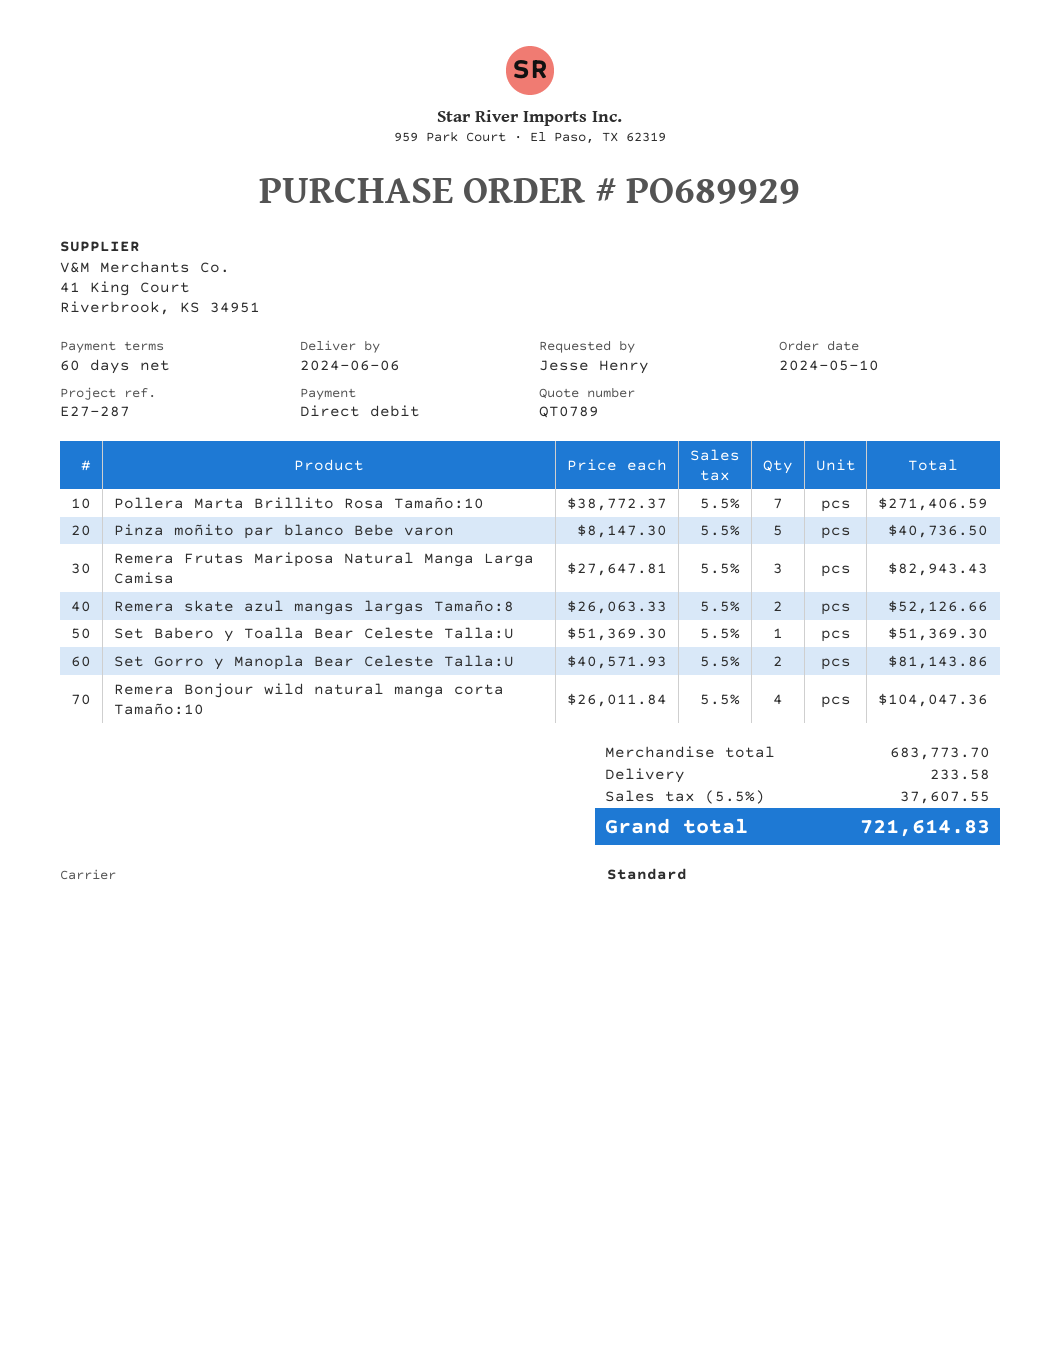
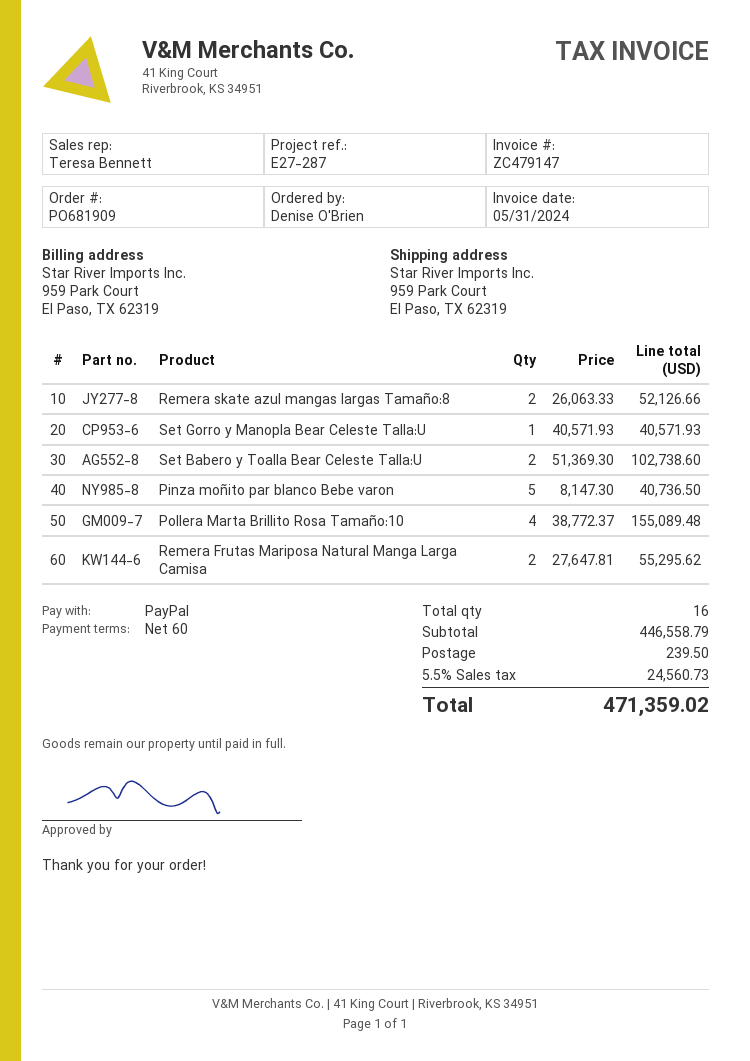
order number: PO689929 -> PO681909
ordered by: Jesse Henry -> Denise O'Brien
payment method: direct debit -> PayPal
Pollera Marta Brillito Rosa Tamaño:10: 7 x 38772.37 = 271406.59 -> 4 x 38772.37 = 155089.48
Remera Frutas Mariposa Natural Manga Larga Camisa: 3 x 27647.81 = 82943.43 -> 2 x 27647.81 = 55295.62
Set Babero y Toalla Bear Celeste Talla:U: 1 x 51369.30 = 51369.30 -> 2 x 51369.30 = 102738.60
Set Gorro y Manopla Bear Celeste Talla:U: 2 x 40571.93 = 81143.86 -> 1 x 40571.93 = 40571.93
Remera Bonjour wild natural manga corta Tamaño:10: 4 x 26011.84 = 104047.36 -> none
subtotal: 683773.70 -> 446558.79
shipping: 233.58 -> 239.50
tax: 5.5% = 37607.55 -> 5.5% = 24560.73
total: 721614.83 -> 471359.02

